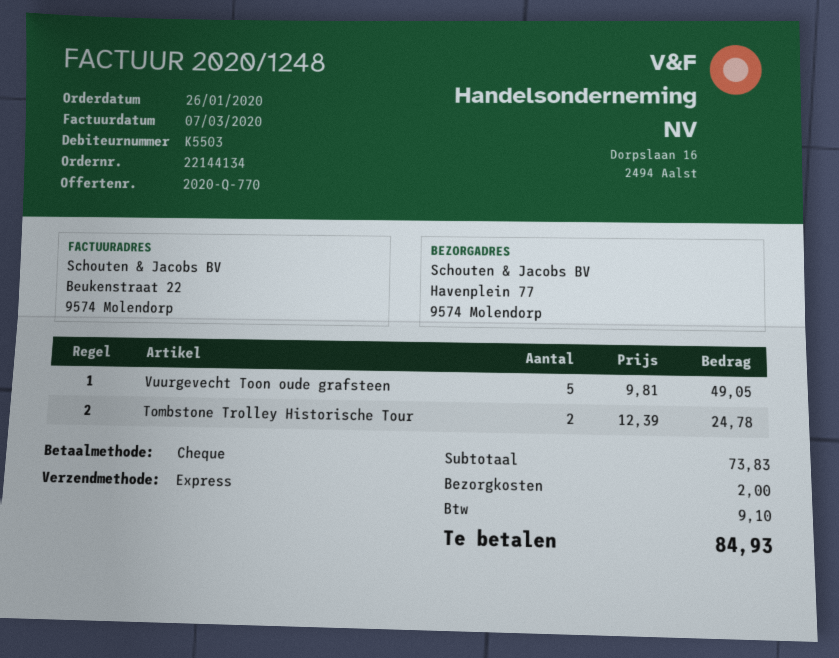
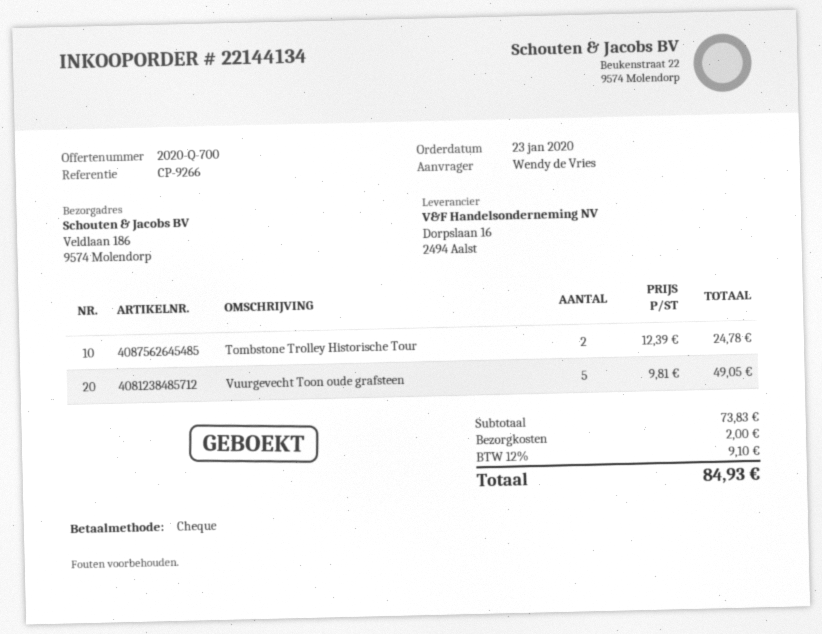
quote number: 2020-Q-770 -> 2020-Q-700
order date: 2020-01-26 -> 2020-01-23
ship to: Havenplein 77, 9574 Molendorp -> Veldlaan 186, 9574 Molendorp

